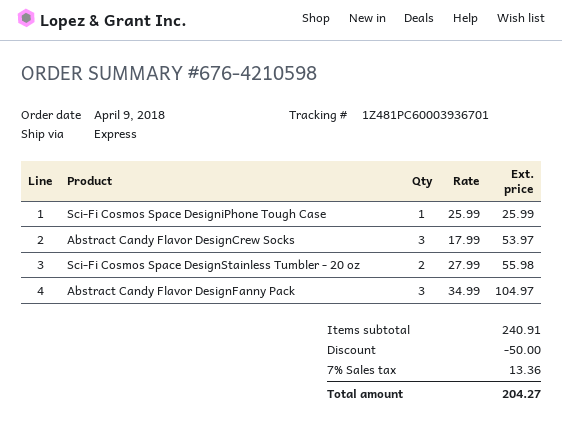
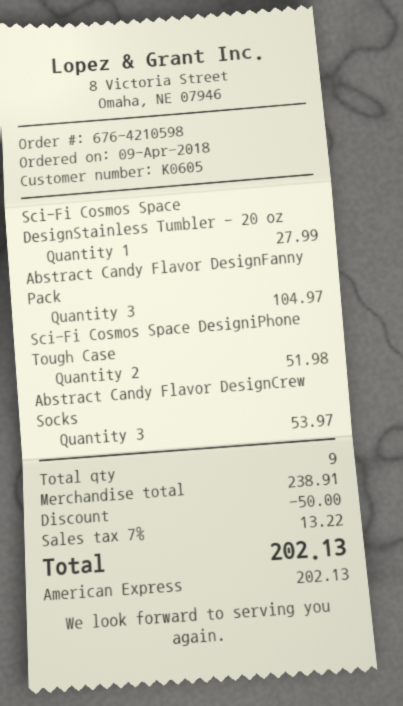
Sci-Fi Cosmos Space DesigniPhone Tough Case: 1 for 25.99 -> 2 for 51.98
Sci-Fi Cosmos Space DesignStainless Tumbler - 20 oz: 2 for 55.98 -> 1 for 27.99
subtotal: 240.91 -> 238.91
tax: 7% = 13.36 -> 7% = 13.22
total: 204.27 -> 202.13

